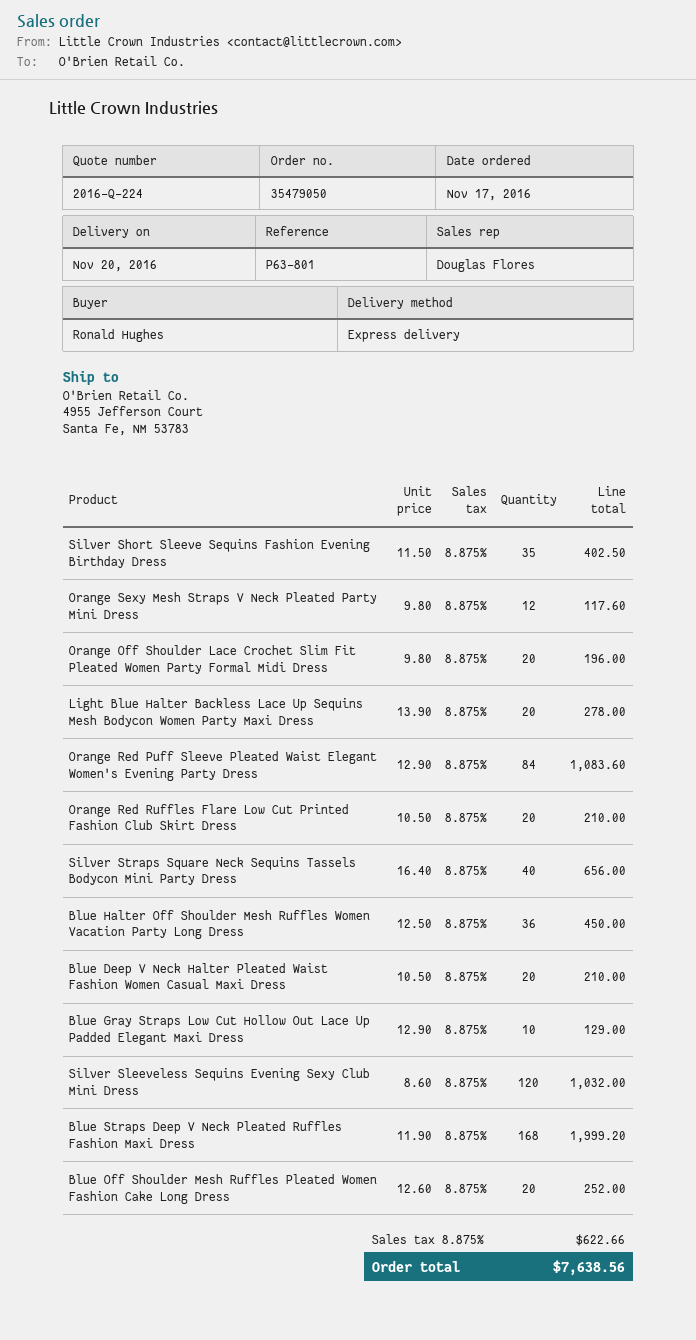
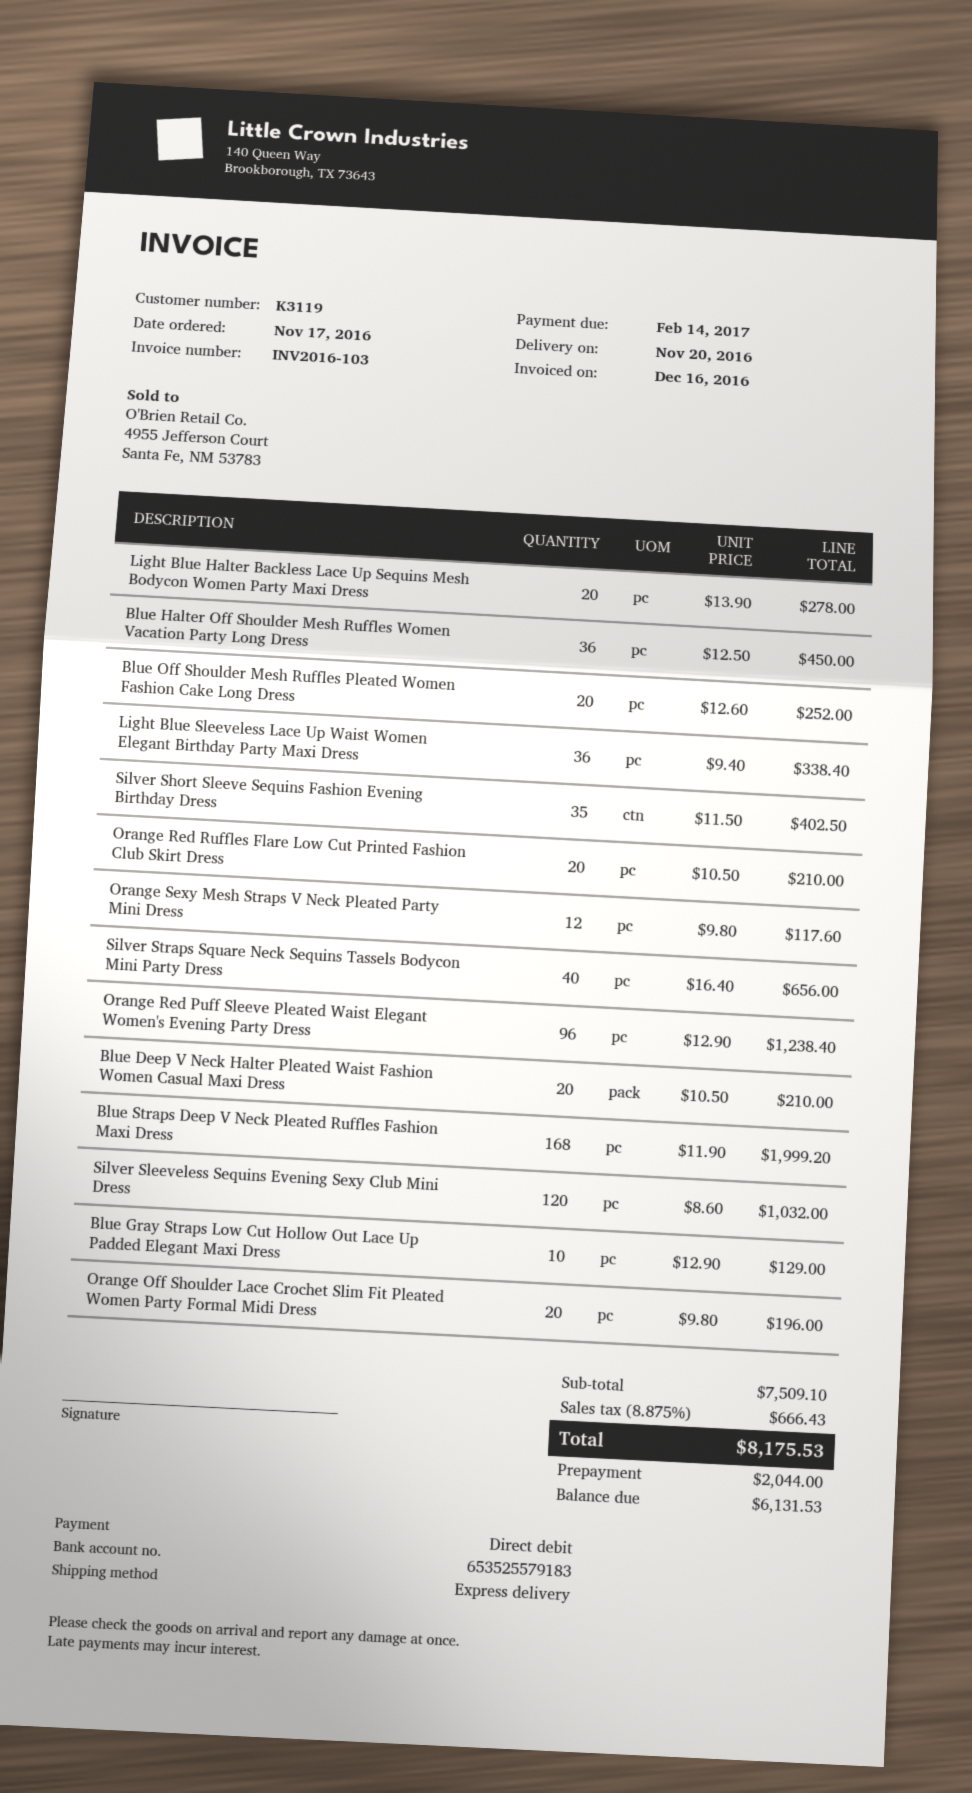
Orange Red Puff Sleeve Pleated Waist Elegant Women's Evening Party Dress: 84 x 12.90 = 1083.60 -> 96 x 12.90 = 1238.40
Light Blue Sleeveless Lace Up Waist Women Elegant Birthday Party Maxi Dress: none -> 36 x 9.40 = 338.40
tax: 8.875% = 622.66 -> 8.875% = 666.43
total: 7638.56 -> 8175.53

